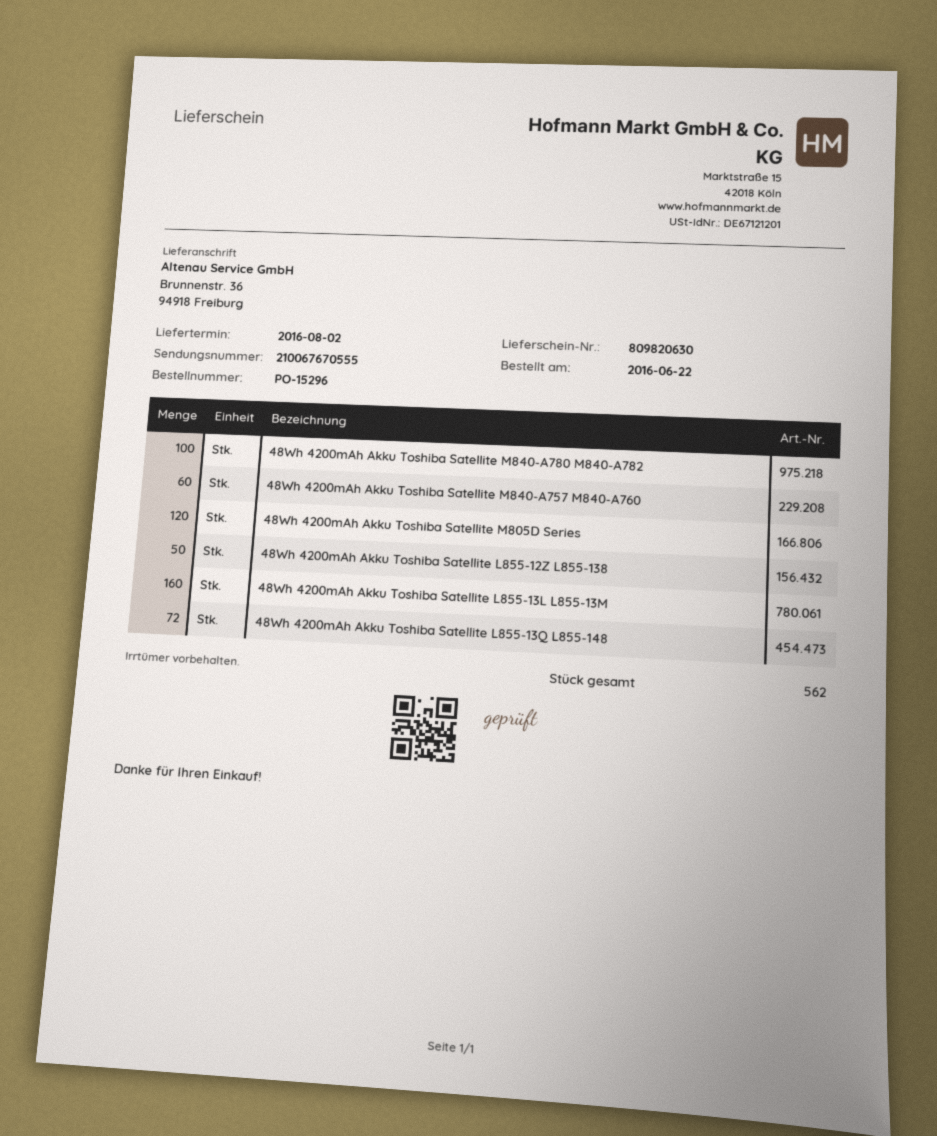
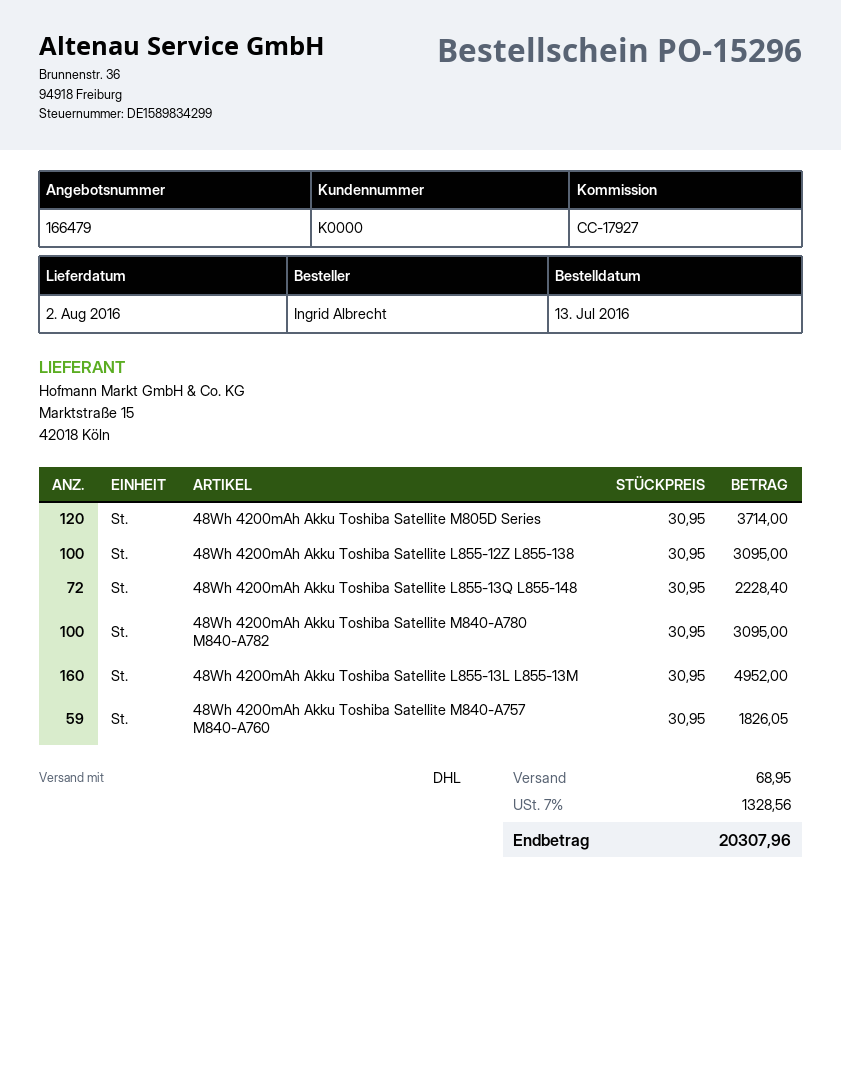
order date: 2016-06-22 -> 2016-07-13
48Wh 4200mAh Akku Toshiba Satellite M840-A757 M840-A760: 60 -> 59
48Wh 4200mAh Akku Toshiba Satellite L855-12Z L855-138: 50 -> 100

